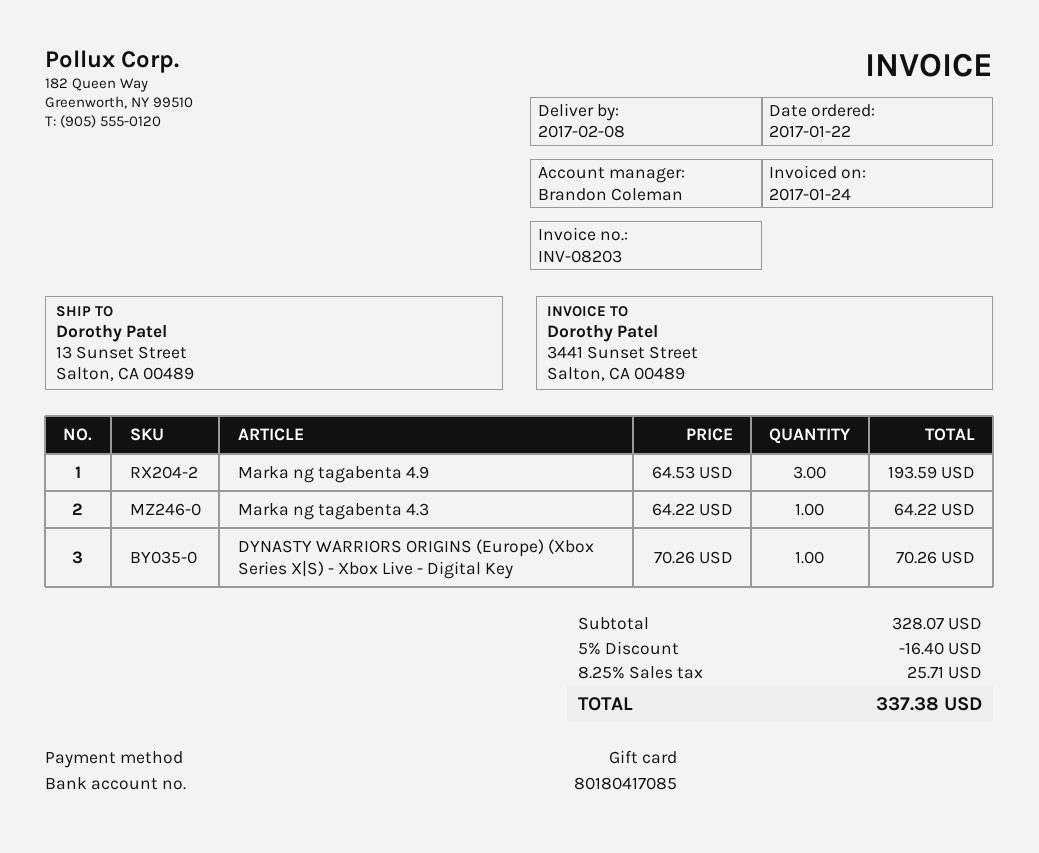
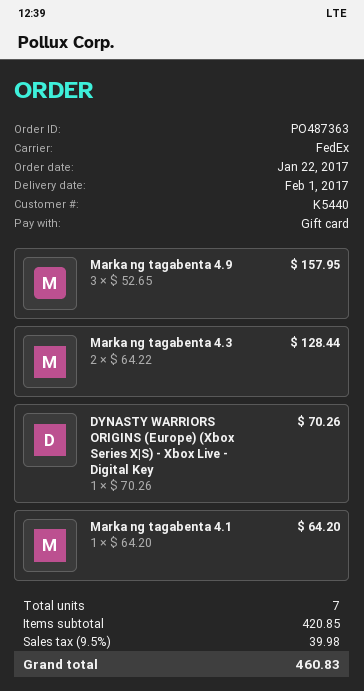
delivery date: 2017-02-08 -> 2017-02-01
Marka ng tagabenta 4.9: 3 x 64.53 = 193.59 -> 3 x 52.65 = 157.95
Marka ng tagabenta 4.3: 1 x 64.22 = 64.22 -> 2 x 64.22 = 128.44
Marka ng tagabenta 4.1: none -> 1 x 64.20 = 64.20
subtotal: 328.07 -> 420.85
discount: 5% = 16.40 -> none
tax: 8.25% = 25.71 -> 9.5% = 39.98
total: 337.38 -> 460.83

